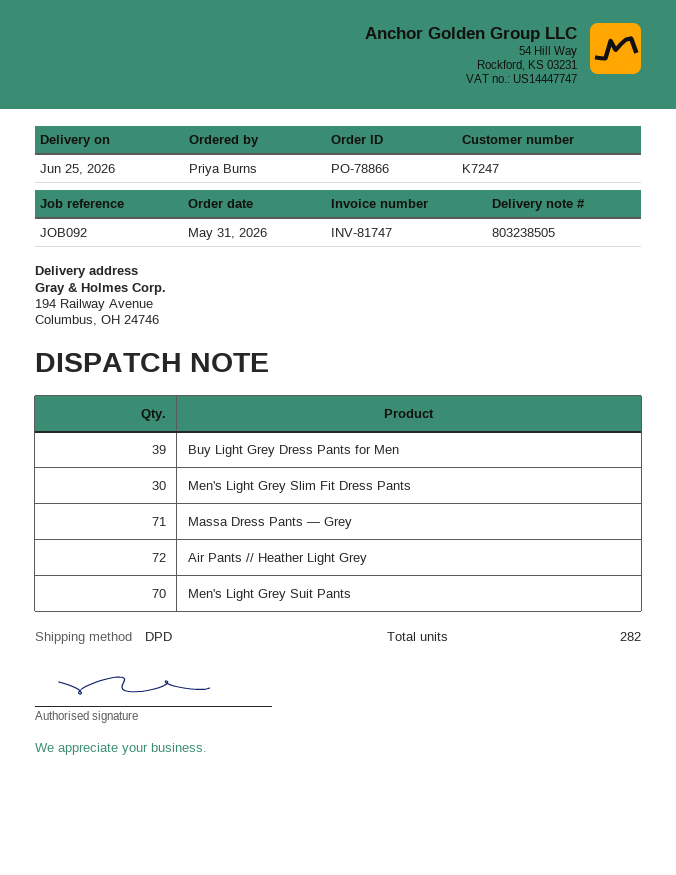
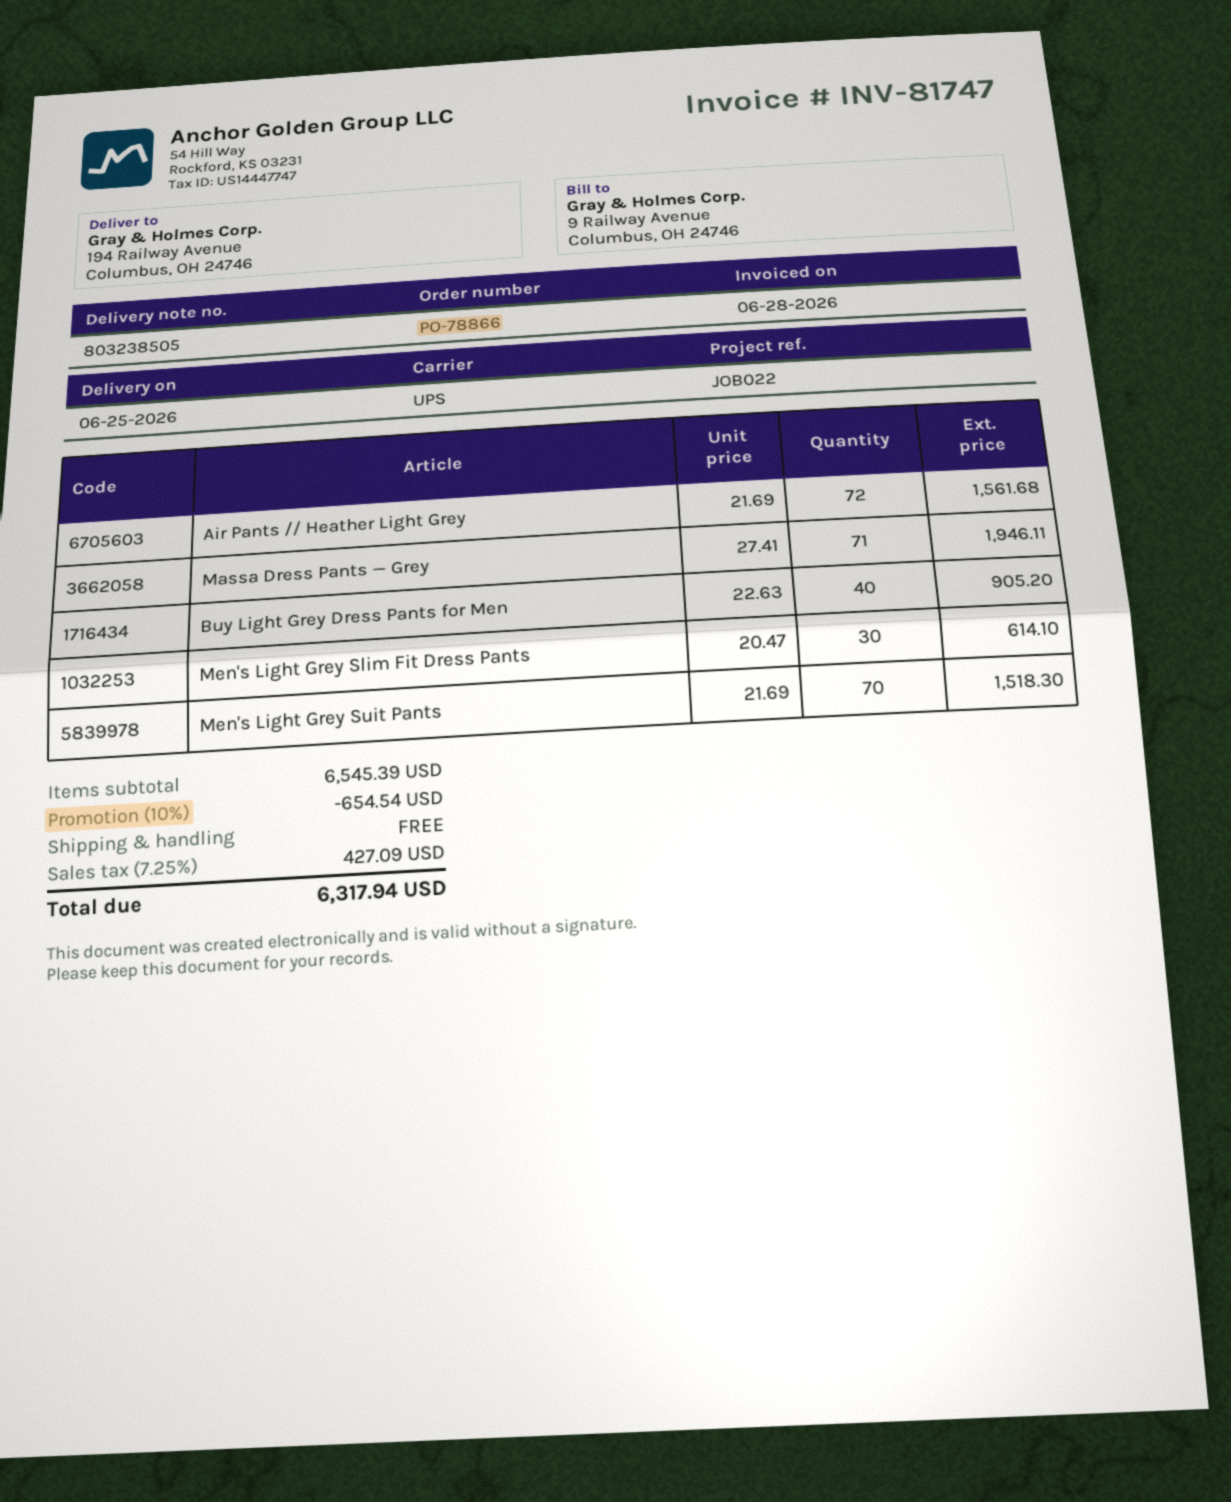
reference: JOB092 -> JOB022
shipping method: DPD -> UPS
Buy Light Grey Dress Pants for Men: 39 -> 40

